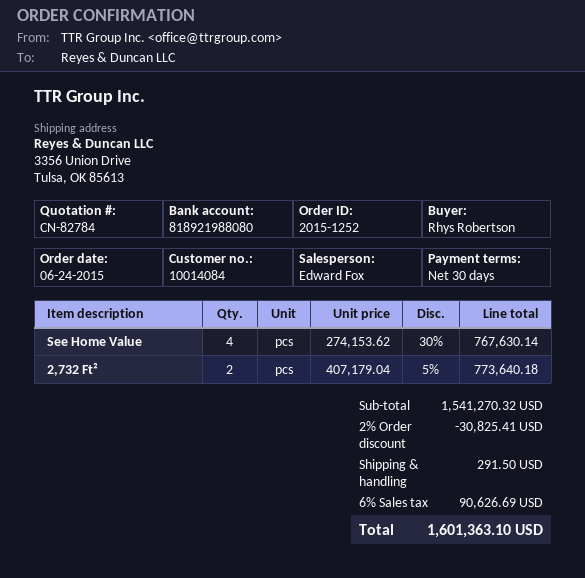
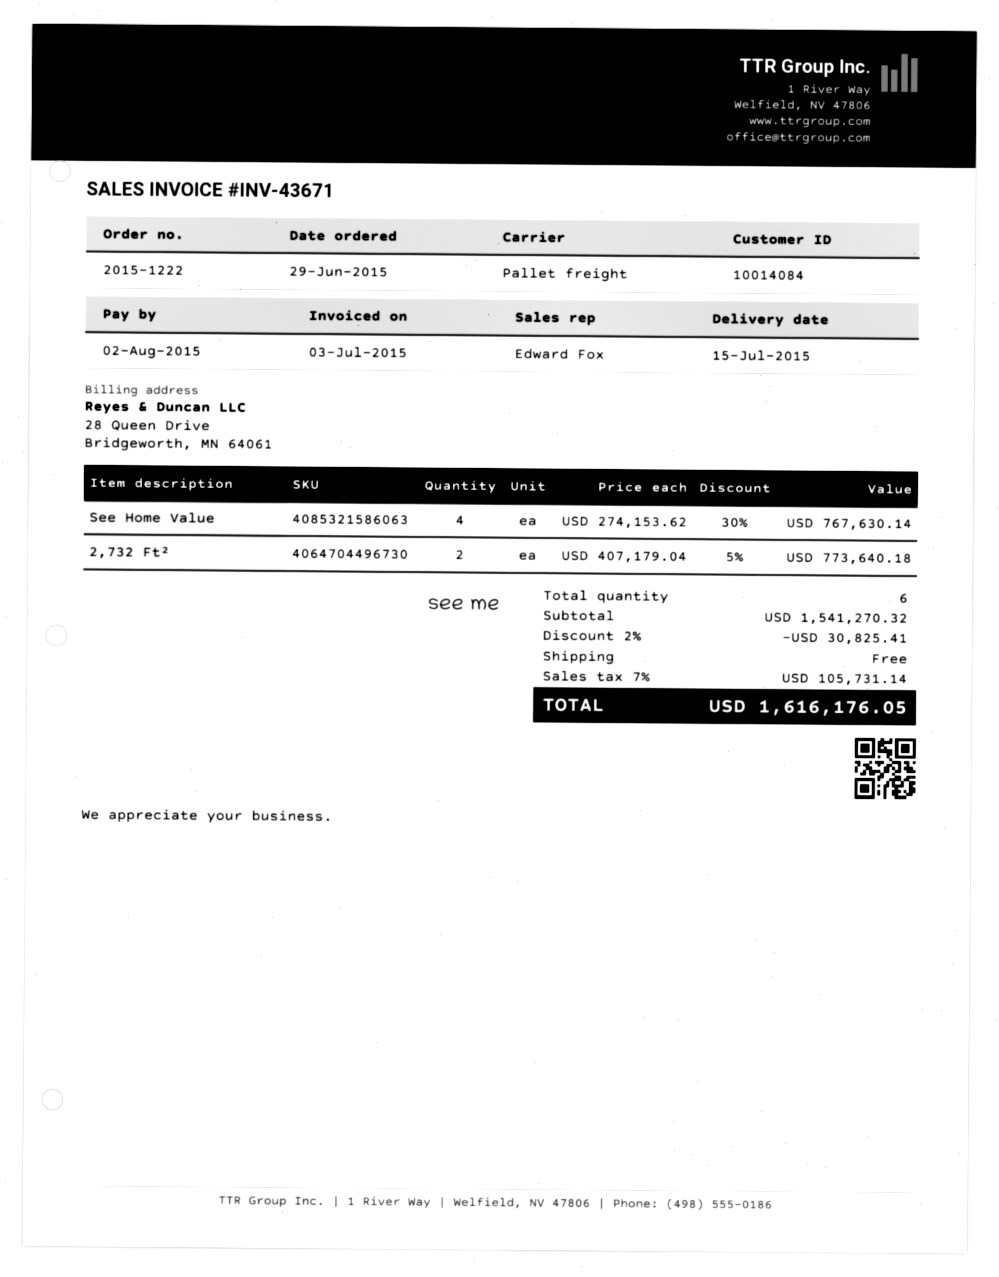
order number: 2015-1252 -> 2015-1222
order date: 2015-06-24 -> 2015-06-29
shipping: 291.50 -> 0.00
tax: 6% = 90626.69 -> 7% = 105731.14
total: 1601363.10 -> 1616176.05

